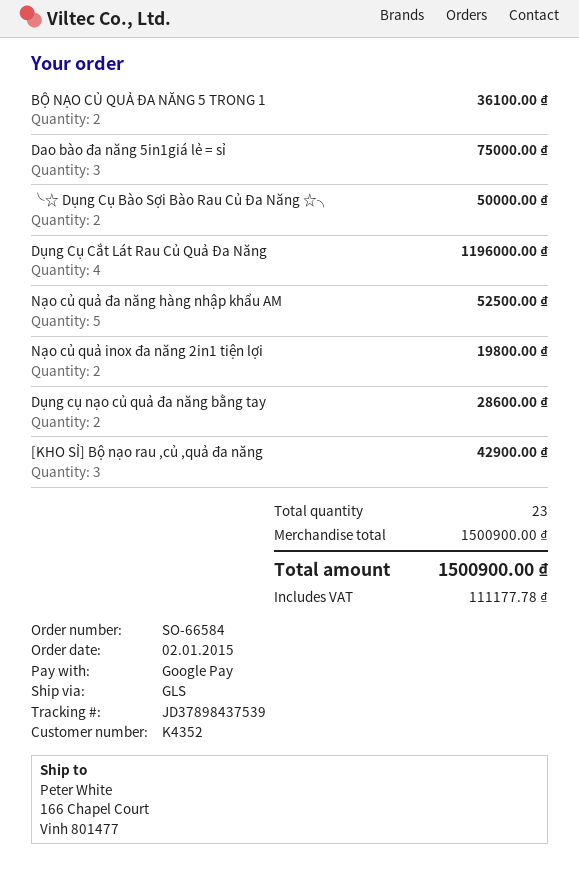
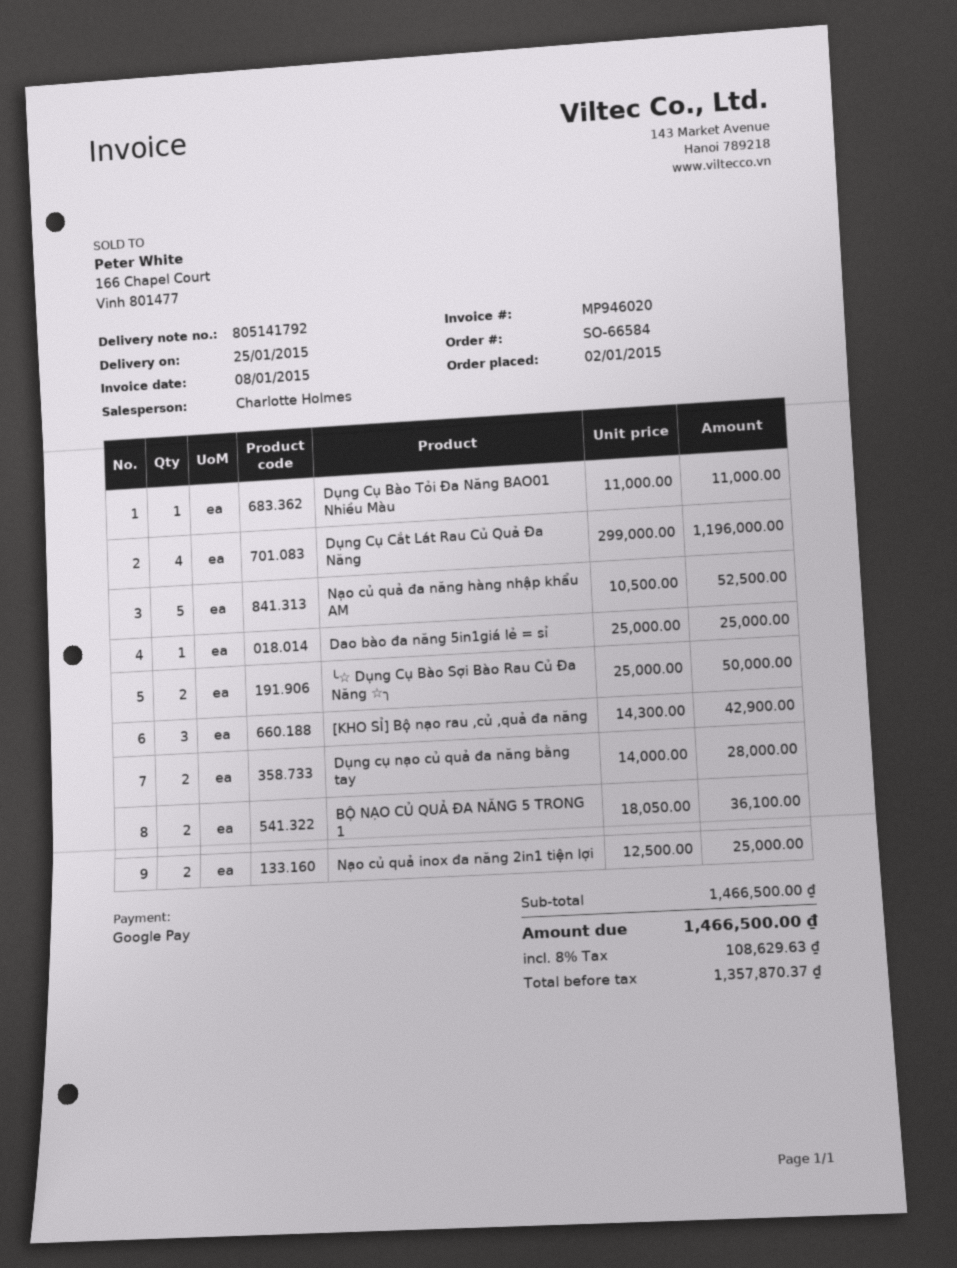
Dao bào đa năng 5in1giá lẻ = sỉ: 3 for 75000.00 -> 1 for 25000.00
Nạo củ quả inox đa năng 2in1 tiện lợi: 2 for 19800.00 -> 2 for 25000.00
Dụng cụ nạo củ quả đa năng bằng tay: 2 for 28600.00 -> 2 for 28000.00
Dụng Cụ Bào Tỏi Đa Năng BAO01 Nhiều Màu: none -> 1 for 11000.00
subtotal: 1500900.00 -> 1466500.00
tax: 111177.78 -> 108629.63
total: 1500900.00 -> 1466500.00

